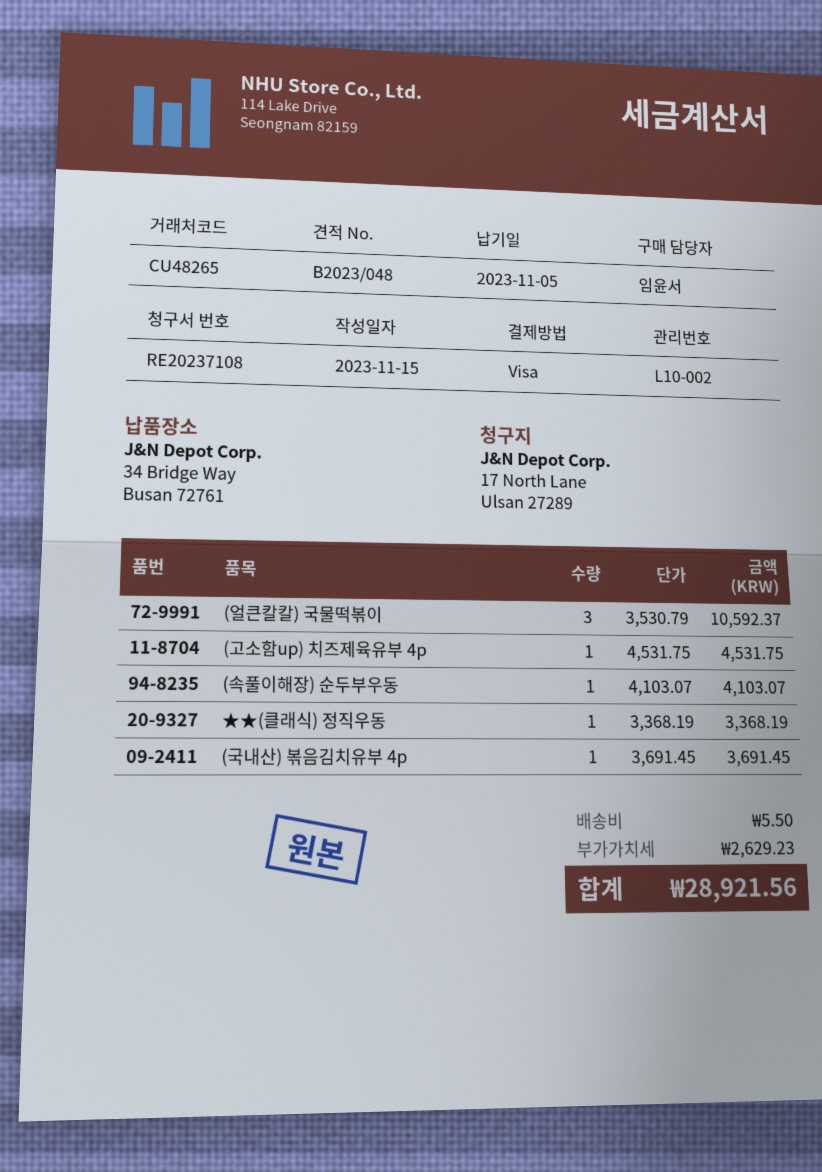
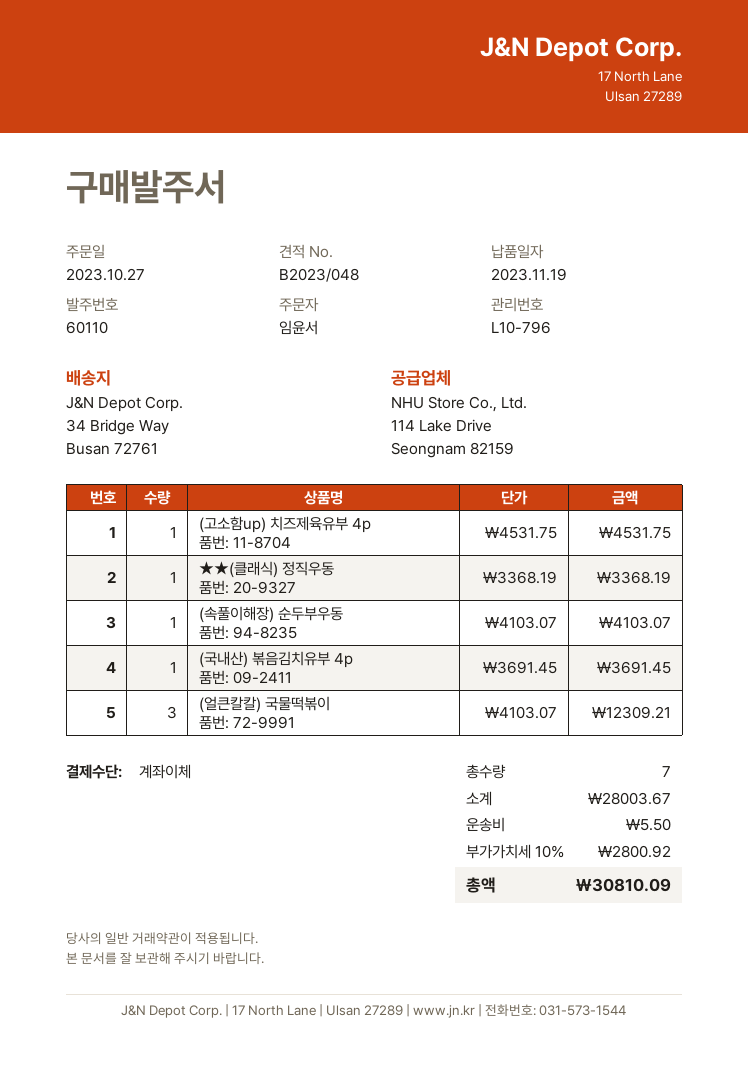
delivery date: 2023-11-05 -> 2023-11-19
reference: L10-002 -> L10-796
payment method: Visa -> bank transfer
(얼큰칼칼) 국물떡볶이: 3 x 3530.79 = 10592.37 -> 3 x 4103.07 = 12309.21
tax: 2629.23 -> 2800.92
total: 28921.56 -> 30810.09

